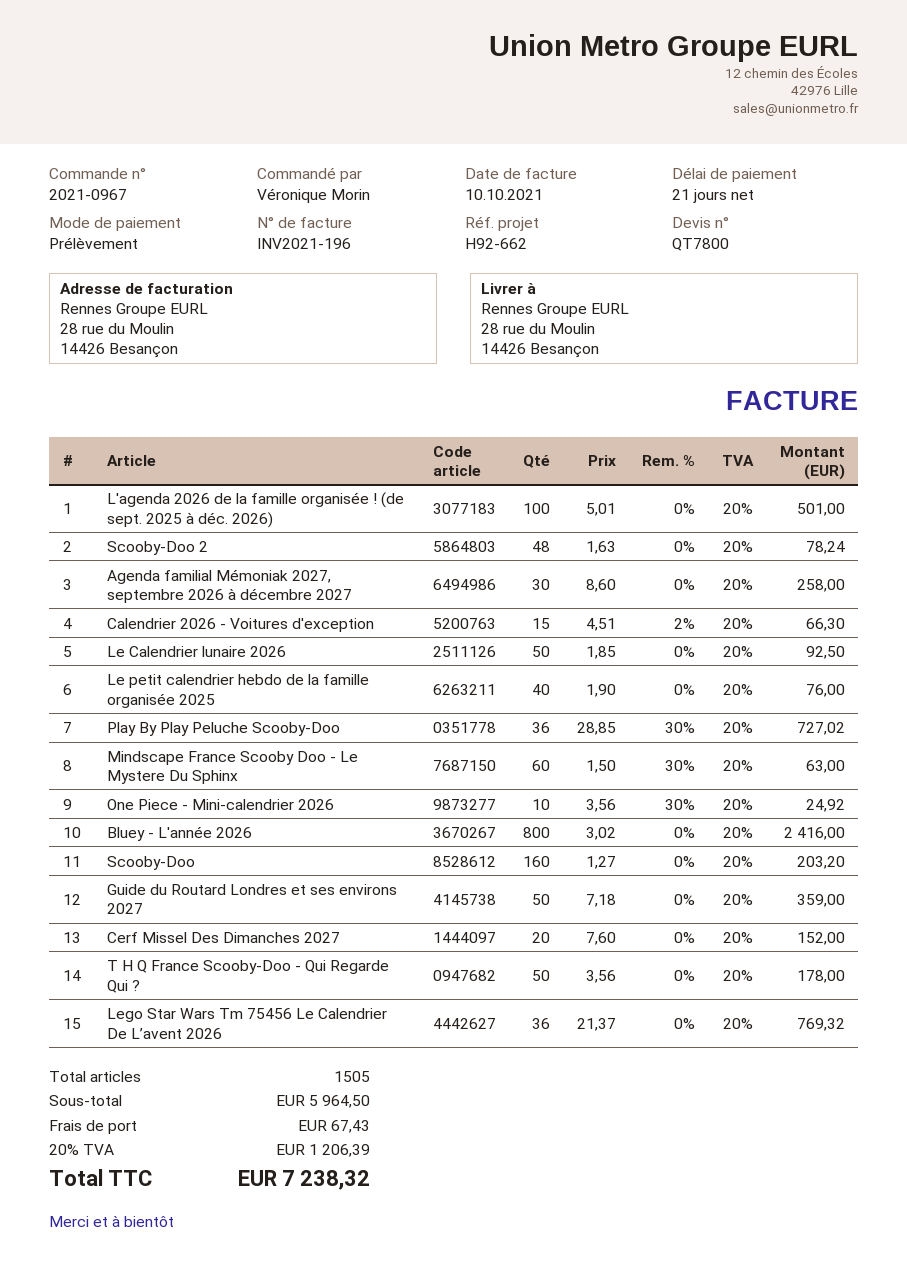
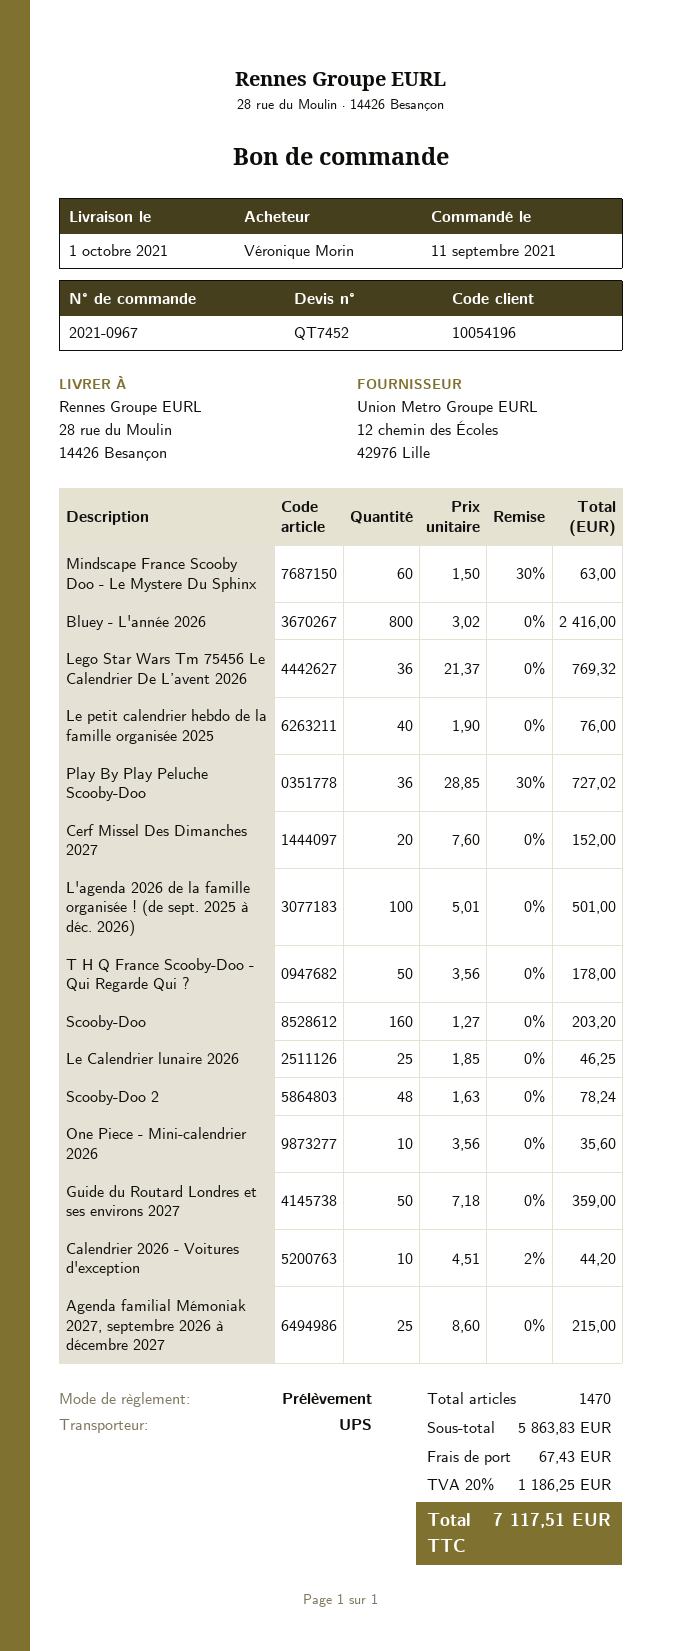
quote number: QT7800 -> QT7452
Agenda familial Mémoniak 2027, septembre 2026 à décembre 2027: 30 x 8.60 = 258.00 -> 25 x 8.60 = 215.00
Calendrier 2026 - Voitures d'exception: 15 x 4.51 - 2% = 66.30 -> 10 x 4.51 - 2% = 44.20
Le Calendrier lunaire 2026: 50 x 1.85 = 92.50 -> 25 x 1.85 = 46.25
One Piece - Mini-calendrier 2026: 10 x 3.56 - 30% = 24.92 -> 10 x 3.56 = 35.60
total quantity: 1505 -> 1470
subtotal: 5964.50 -> 5863.83
tax: 20% = 1206.39 -> 20% = 1186.25
total: 7238.32 -> 7117.51

